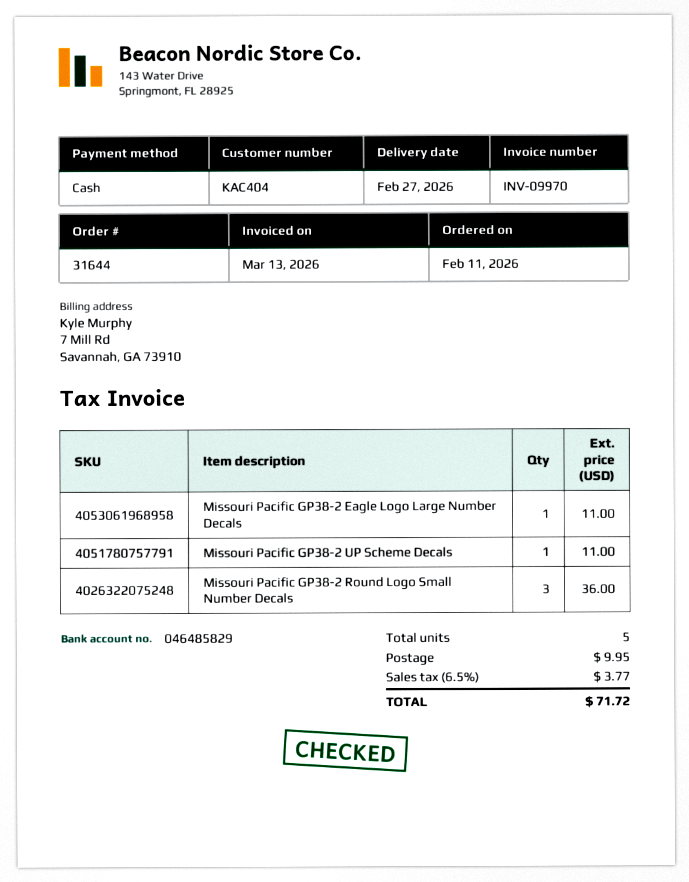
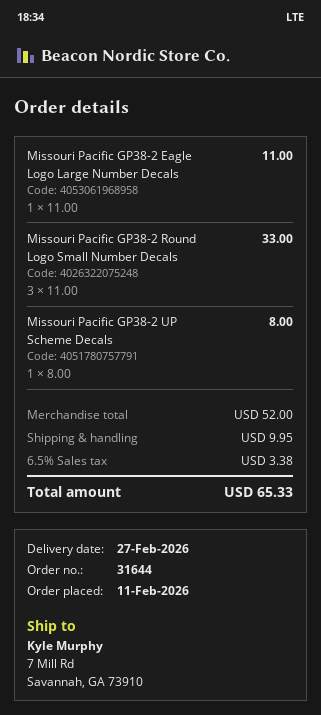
Missouri Pacific GP38-2 UP Scheme Decals: 1 for 11.00 -> 1 for 8.00
Missouri Pacific GP38-2 Round Logo Small Number Decals: 3 for 36.00 -> 3 for 33.00
tax: 6.5% = 3.77 -> 6.5% = 3.38
total: 71.72 -> 65.33

